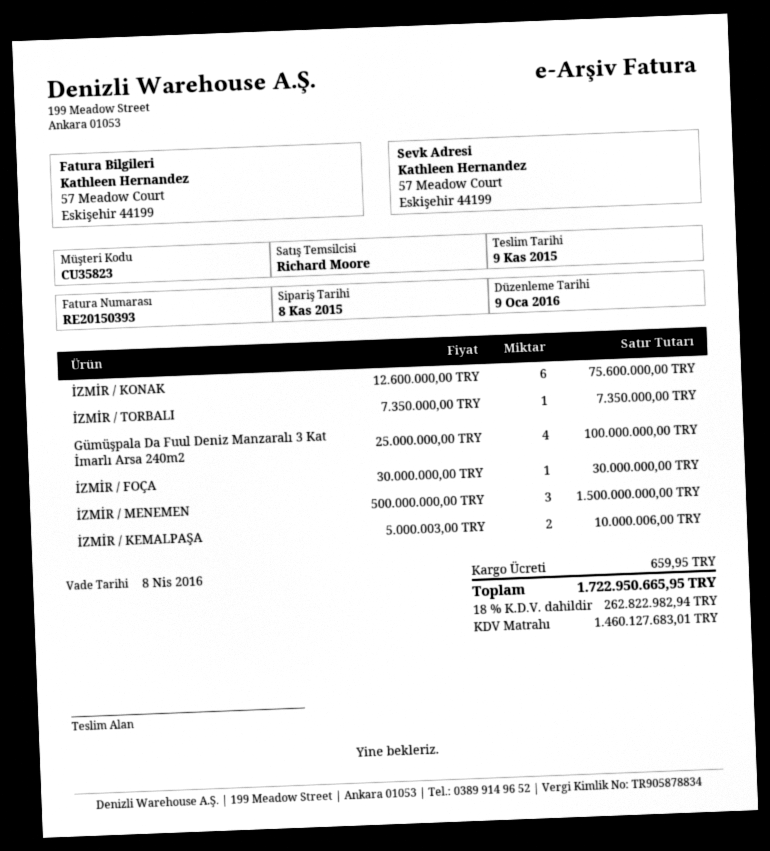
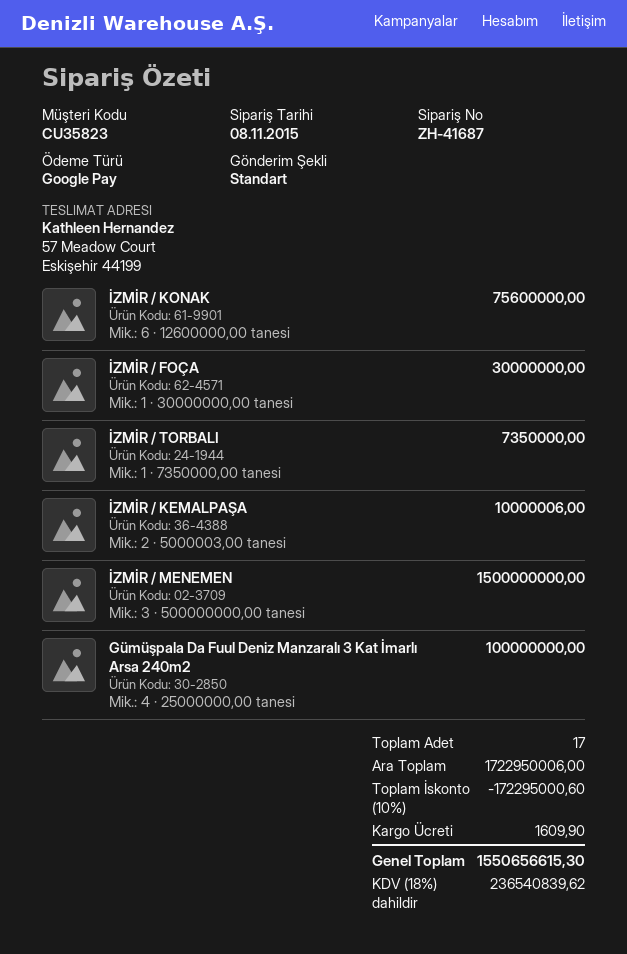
discount: none -> 10% = 172295000.60
shipping: 659.95 -> 1609.90
tax: 18% = 262822982.94 -> 18% = 236540839.62
total: 1722950665.95 -> 1550656615.30

